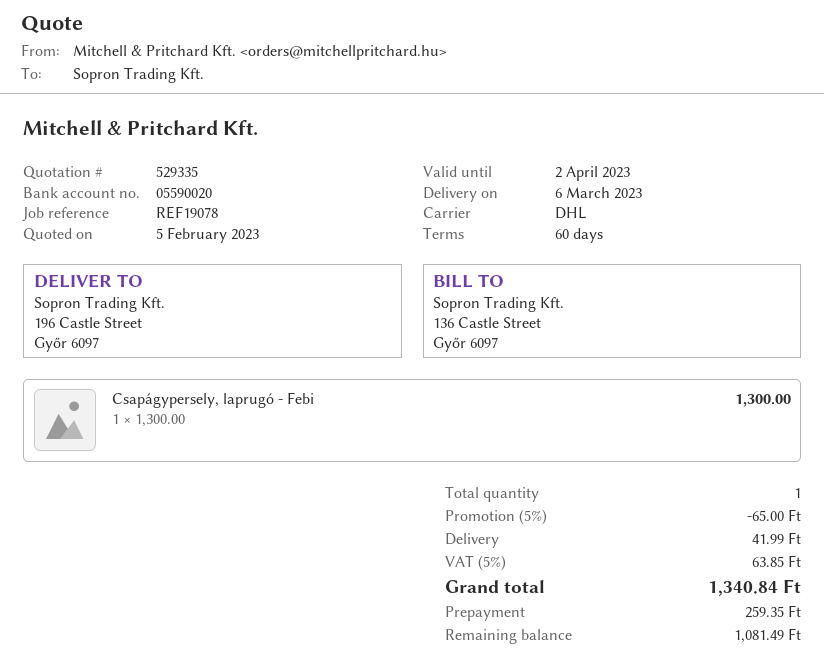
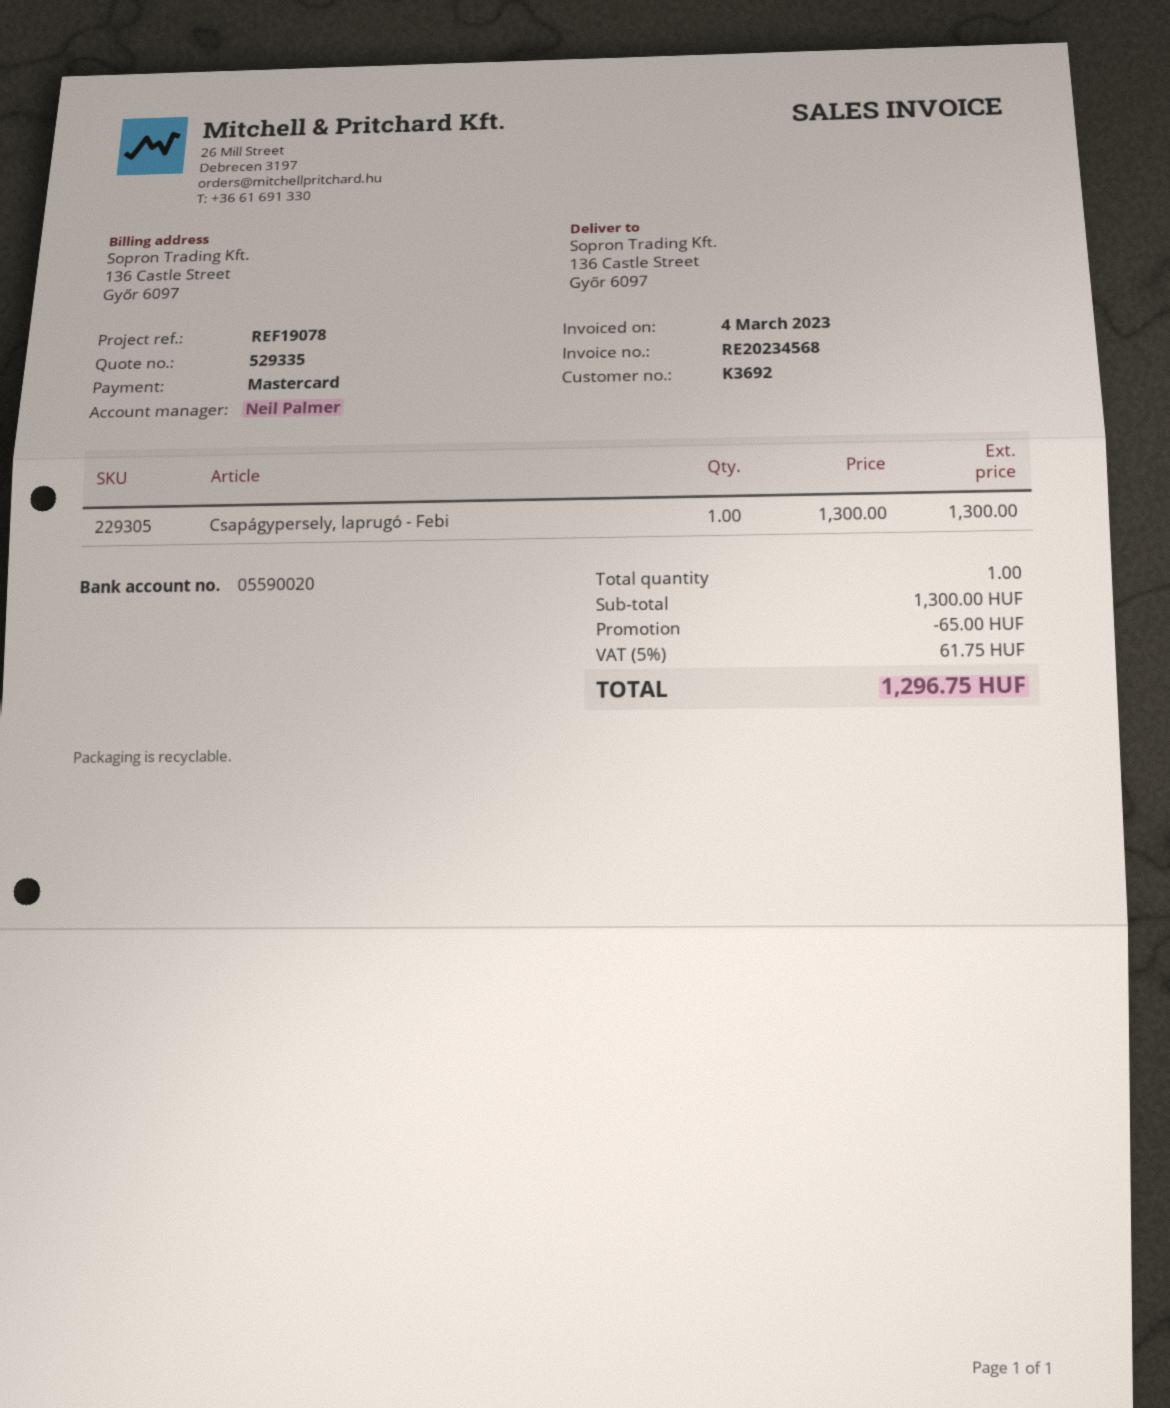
ship to: 196 Castle Street, Győr 6097 -> 136 Castle Street, Győr 6097
shipping: 41.99 -> none
tax: 5% = 63.85 -> 5% = 61.75
total: 1340.84 -> 1296.75

